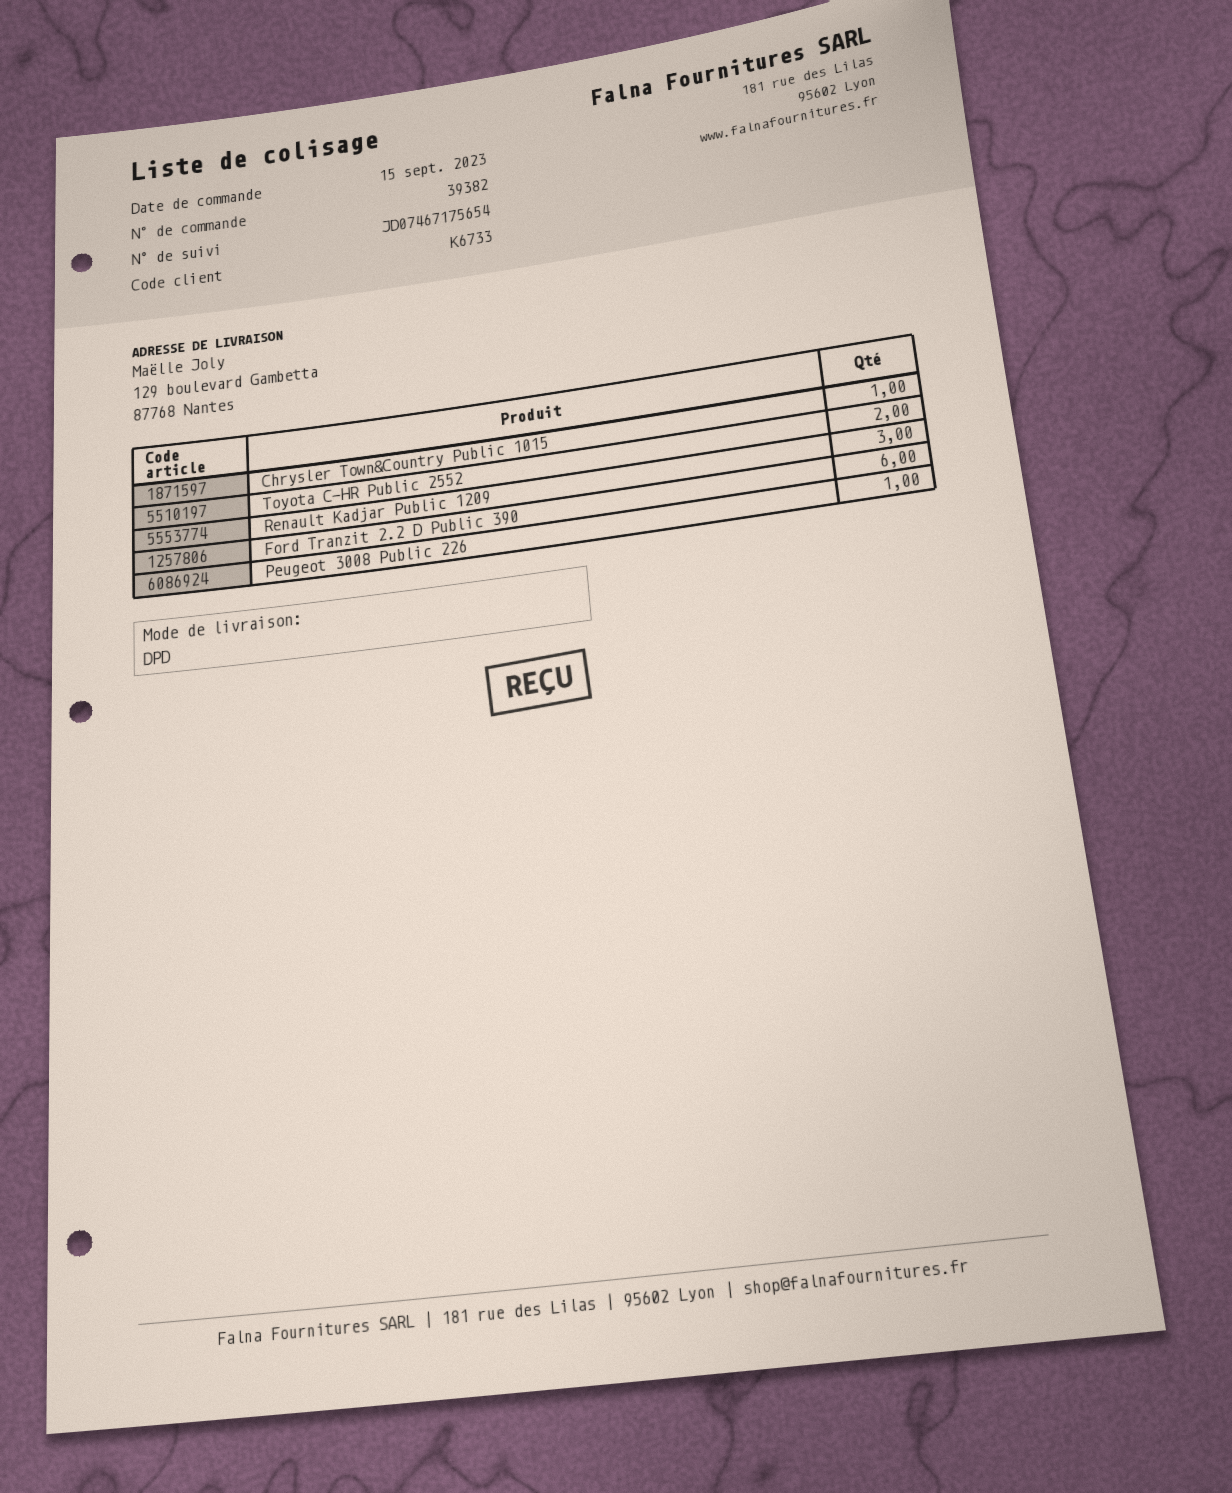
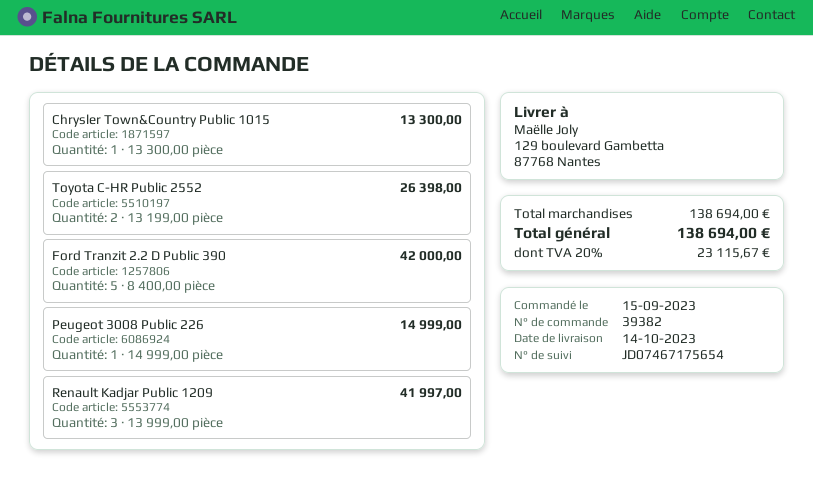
Ford Tranzit 2.2 D Public 390: 6 -> 5

